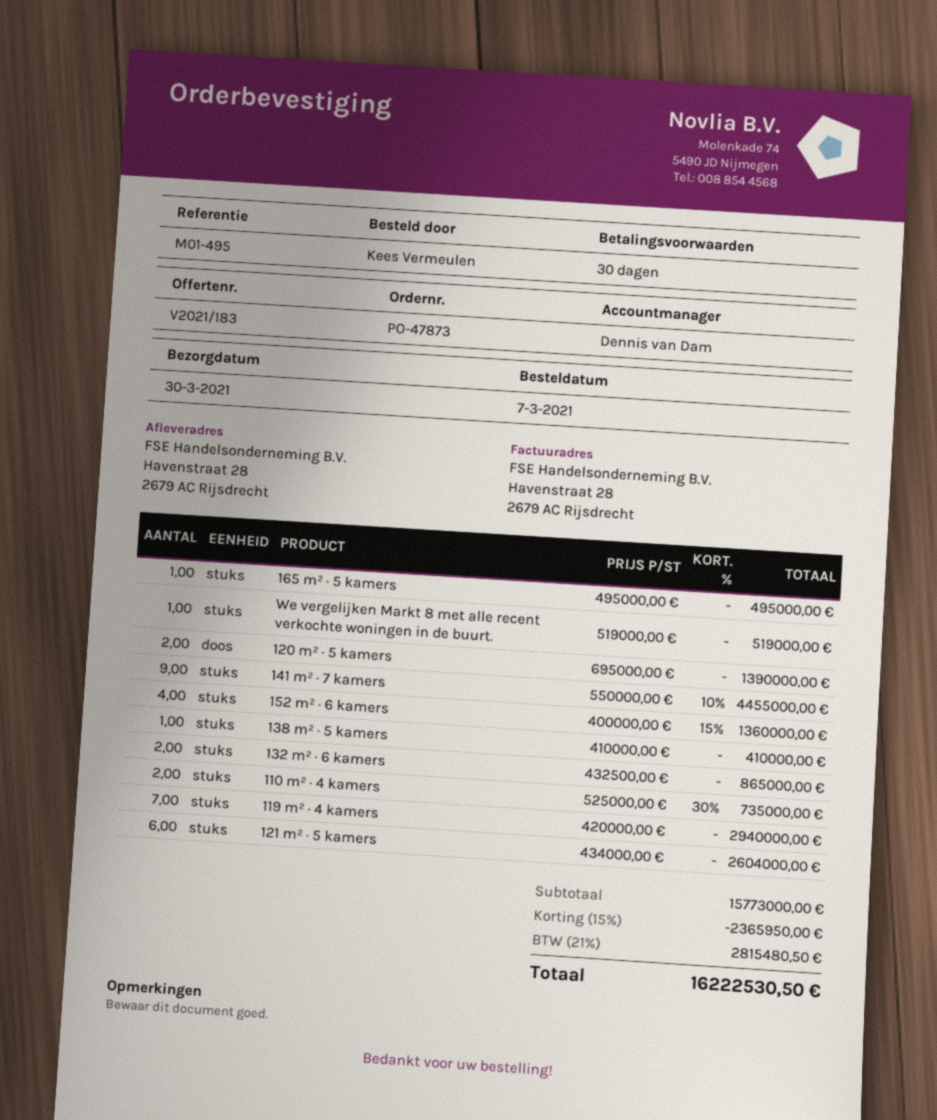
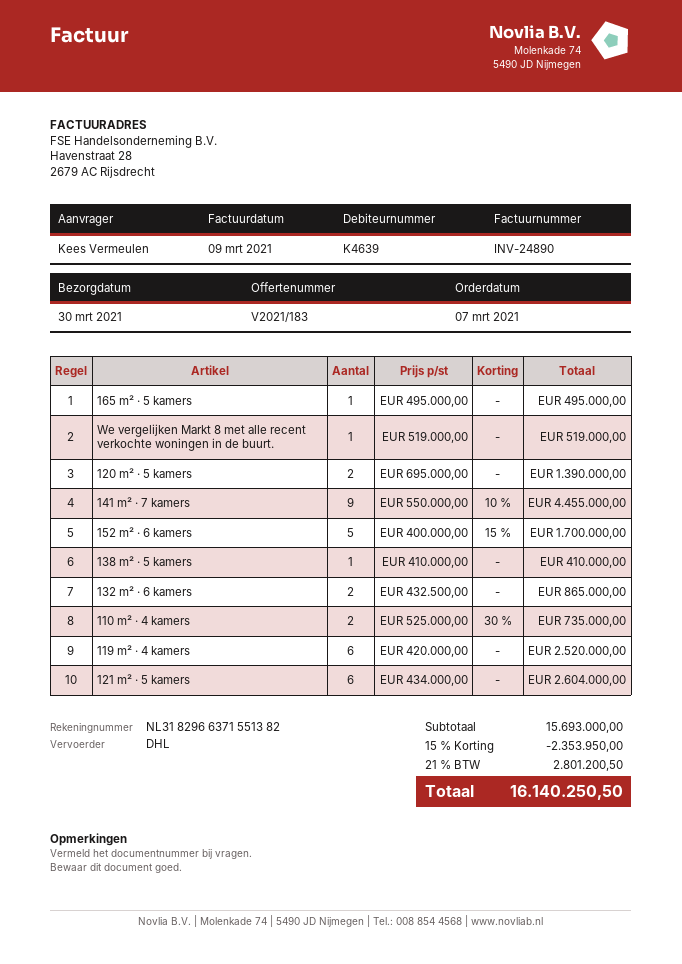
152 m² · 6 kamers: 4 x 400000.00 - 15% = 1360000.00 -> 5 x 400000.00 - 15% = 1700000.00
119 m² · 4 kamers: 7 x 420000.00 = 2940000.00 -> 6 x 420000.00 = 2520000.00
subtotal: 15773000.00 -> 15693000.00
discount: 15% = 2365950.00 -> 15% = 2353950.00
tax: 21% = 2815480.50 -> 21% = 2801200.50
total: 16222530.50 -> 16140250.50

